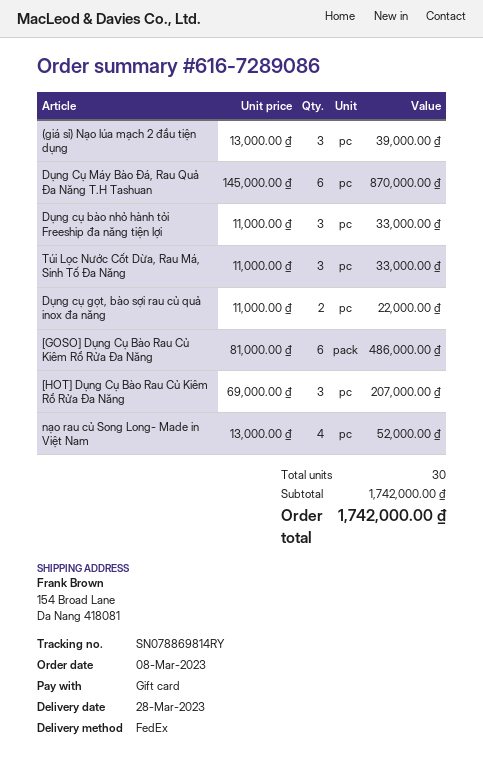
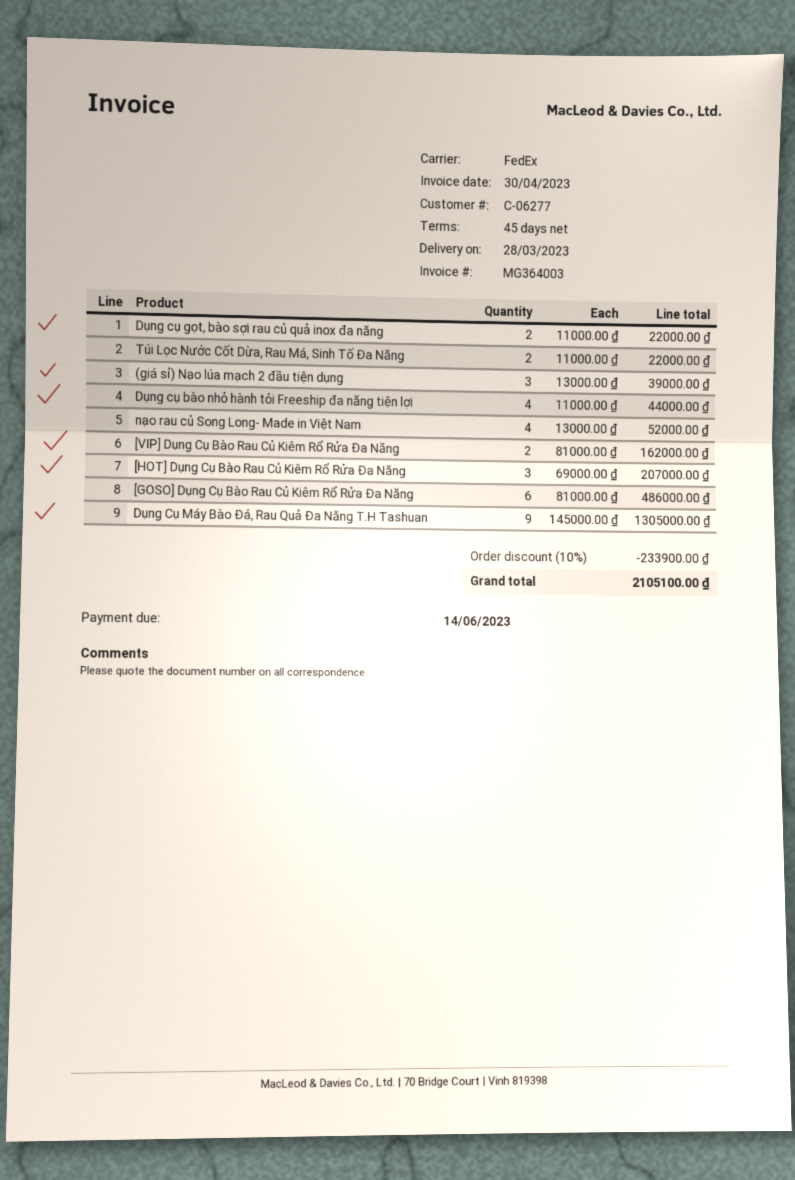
Dụng Cụ Máy Bào Đá, Rau Quả Đa Năng T.H Tashuan: 6 x 145000.00 = 870000.00 -> 9 x 145000.00 = 1305000.00
Dụng cụ bào nhỏ hành tỏi Freeship đa năng tiện lợi: 3 x 11000.00 = 33000.00 -> 4 x 11000.00 = 44000.00
Túi Lọc Nước Cốt Dừa, Rau Má, Sinh Tố Đa Năng: 3 x 11000.00 = 33000.00 -> 2 x 11000.00 = 22000.00
[VIP] Dụng Cụ Bào Rau Củ Kiêm Rổ Rửa Đa Năng: none -> 2 x 81000.00 = 162000.00
discount: none -> 10% = 233900.00
total: 1742000.00 -> 2105100.00

